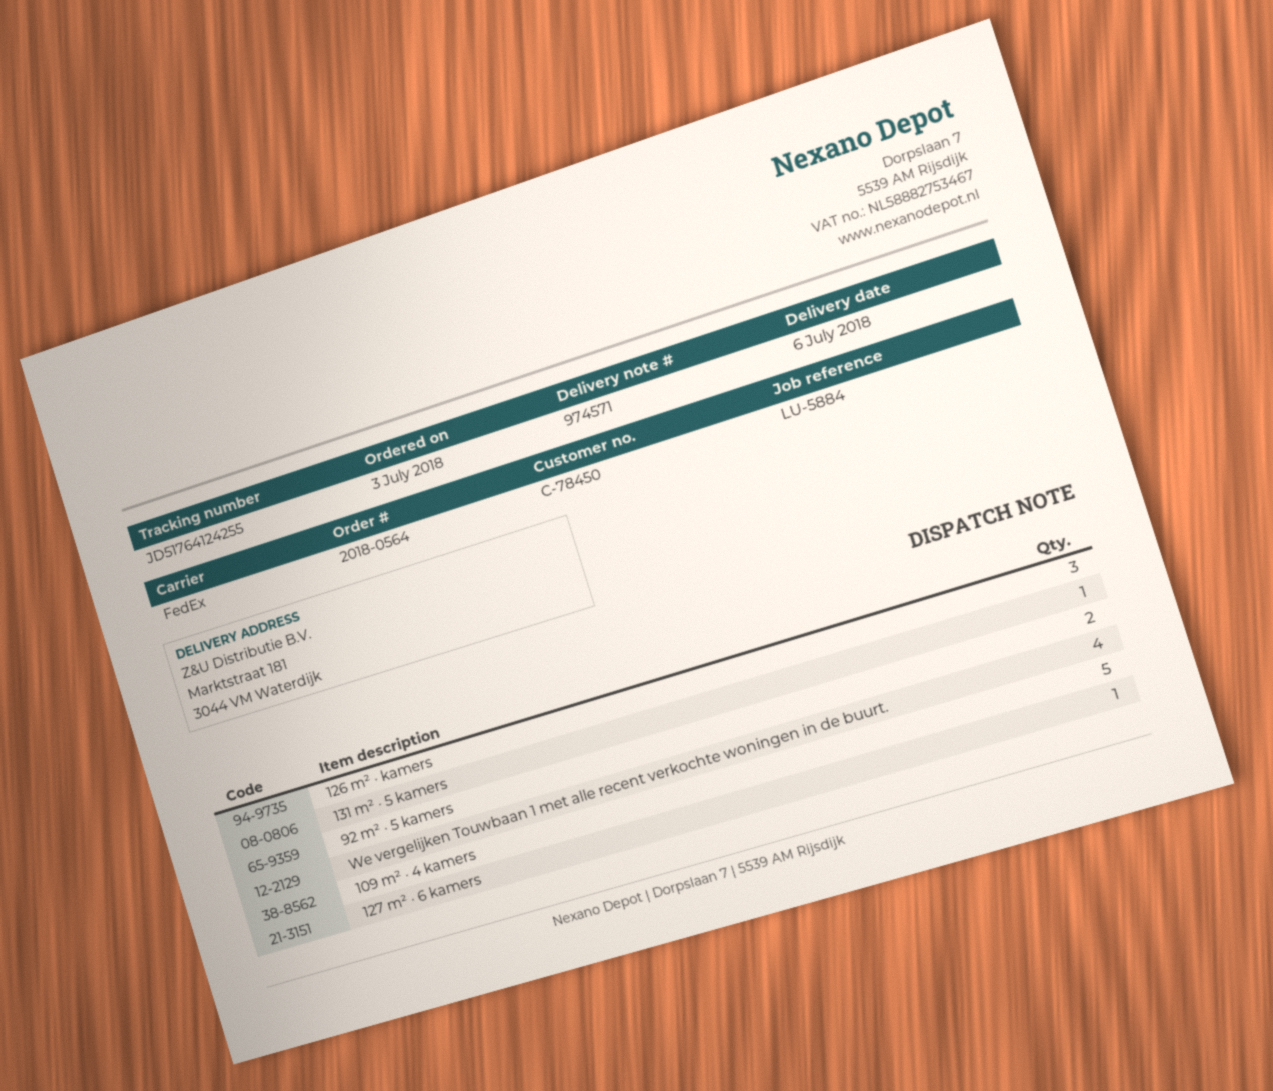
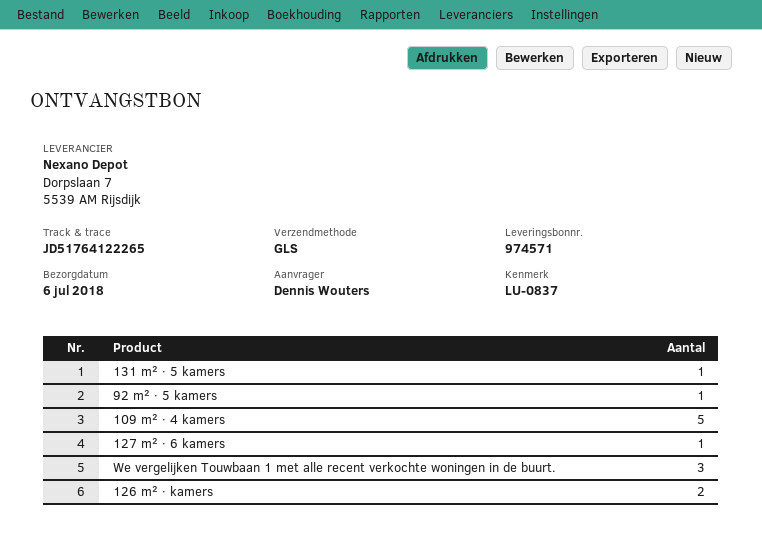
reference: LU-5884 -> LU-0837
shipping method: FedEx -> GLS
tracking number: JD51764124255 -> JD51764122265
126 m² · kamers: 3 -> 2
92 m² · 5 kamers: 2 -> 1
We vergelijken Touwbaan 1 met alle recent verkochte woningen in de buurt.: 4 -> 3

